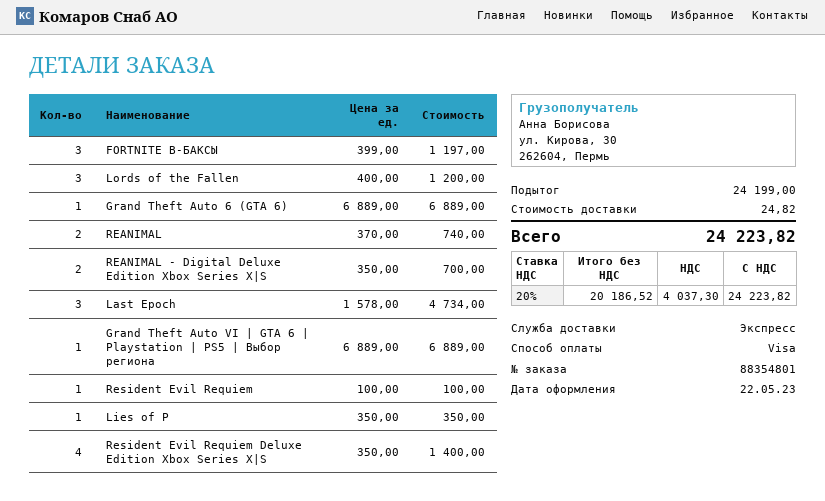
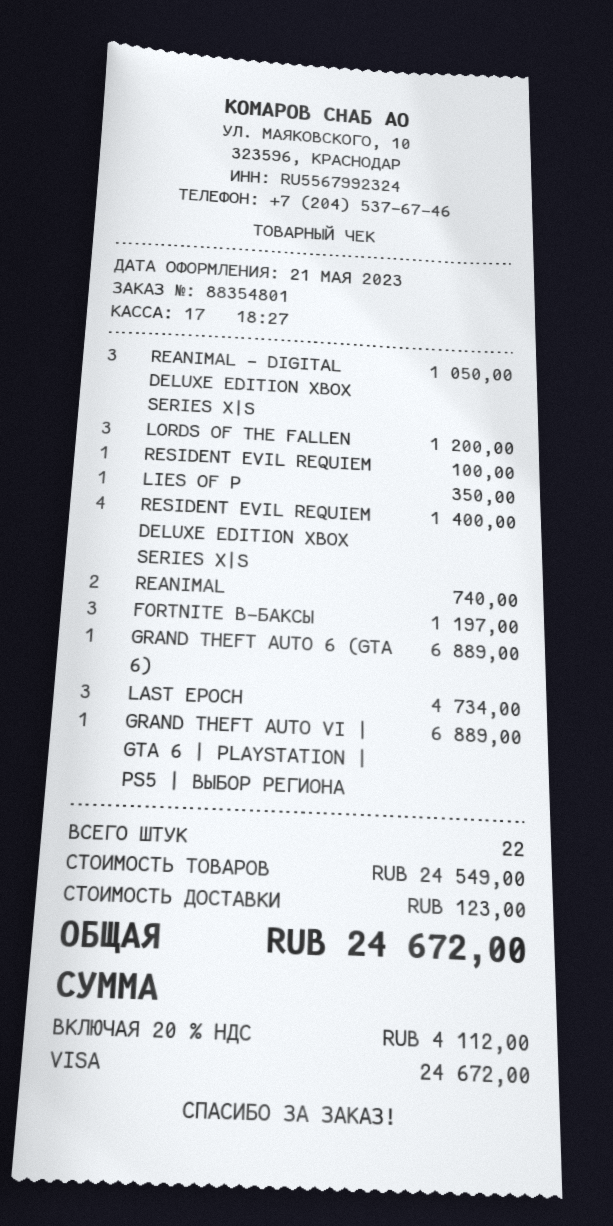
order date: 2023-05-22 -> 2023-05-21
REANIMAL - Digital Deluxe Edition Xbox Series X|S: 2 for 700.00 -> 3 for 1050.00
subtotal: 24199.00 -> 24549.00
shipping: 24.82 -> 123.00
tax: 20% = 4037.30 -> 20% = 4112.00
total: 24223.82 -> 24672.00

